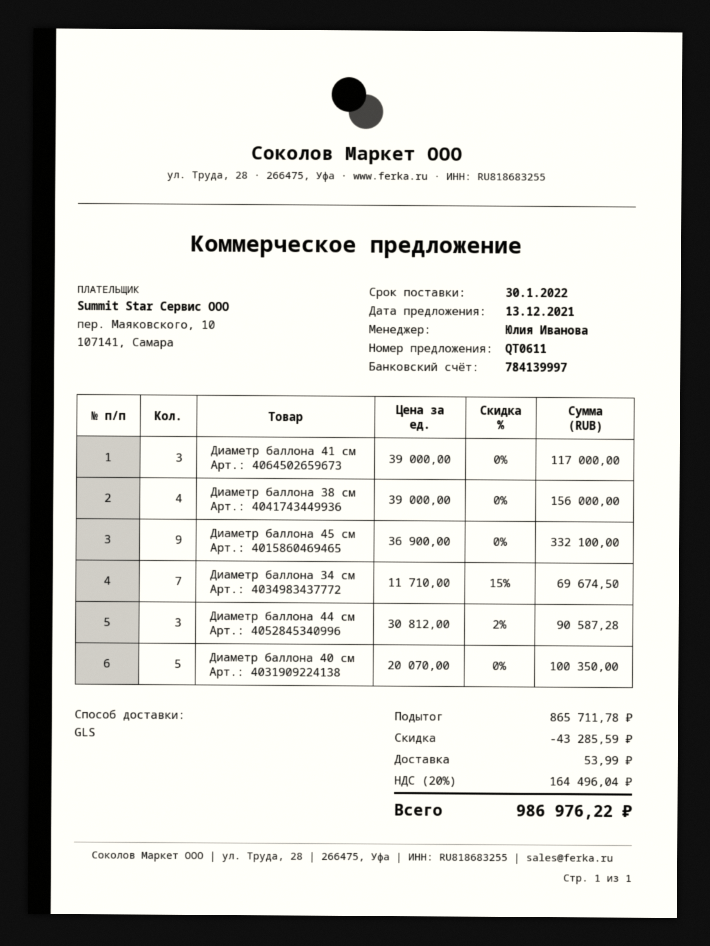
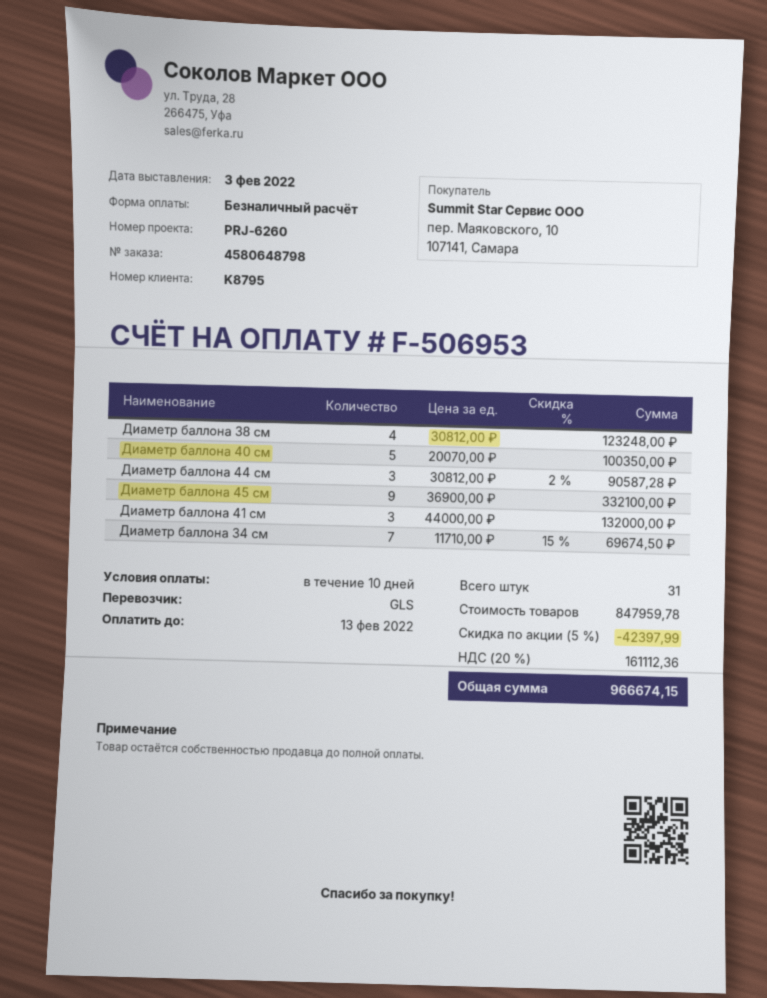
Диаметр баллона 41 см: 3 x 39000.00 = 117000.00 -> 3 x 44000.00 = 132000.00
Диаметр баллона 38 см: 4 x 39000.00 = 156000.00 -> 4 x 30812.00 = 123248.00
subtotal: 865711.78 -> 847959.78
discount: 43285.59 -> 42397.99
shipping: 53.99 -> none
tax: 20% = 164496.04 -> 20% = 161112.36
total: 986976.22 -> 966674.15

